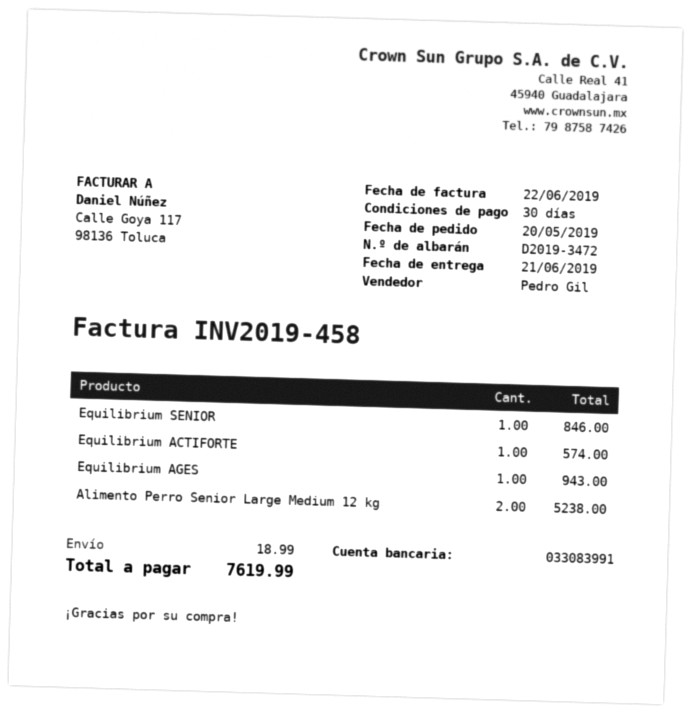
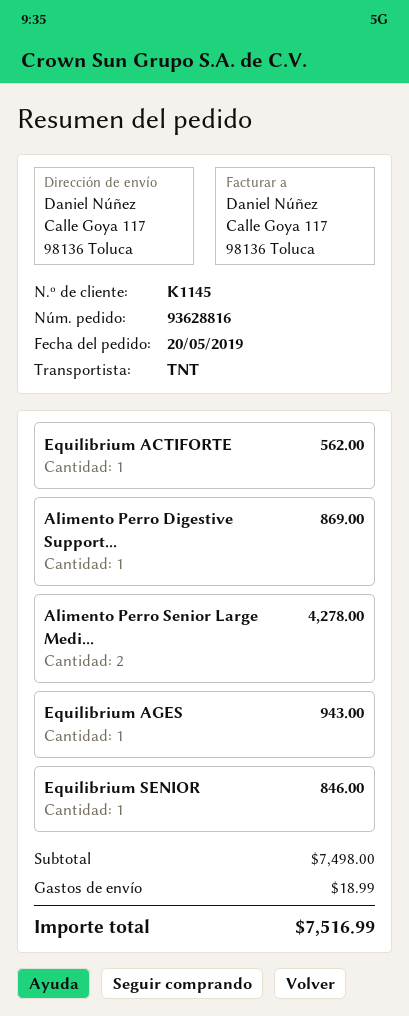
Equilibrium ACTIFORTE: 1 for 574.00 -> 1 for 562.00
Alimento Perro Senior Large Medium 12 kg: 2 for 5238.00 -> 2 for 4278.00
Alimento Perro Digestive Support...: none -> 1 for 869.00
total: 7619.99 -> 7516.99

